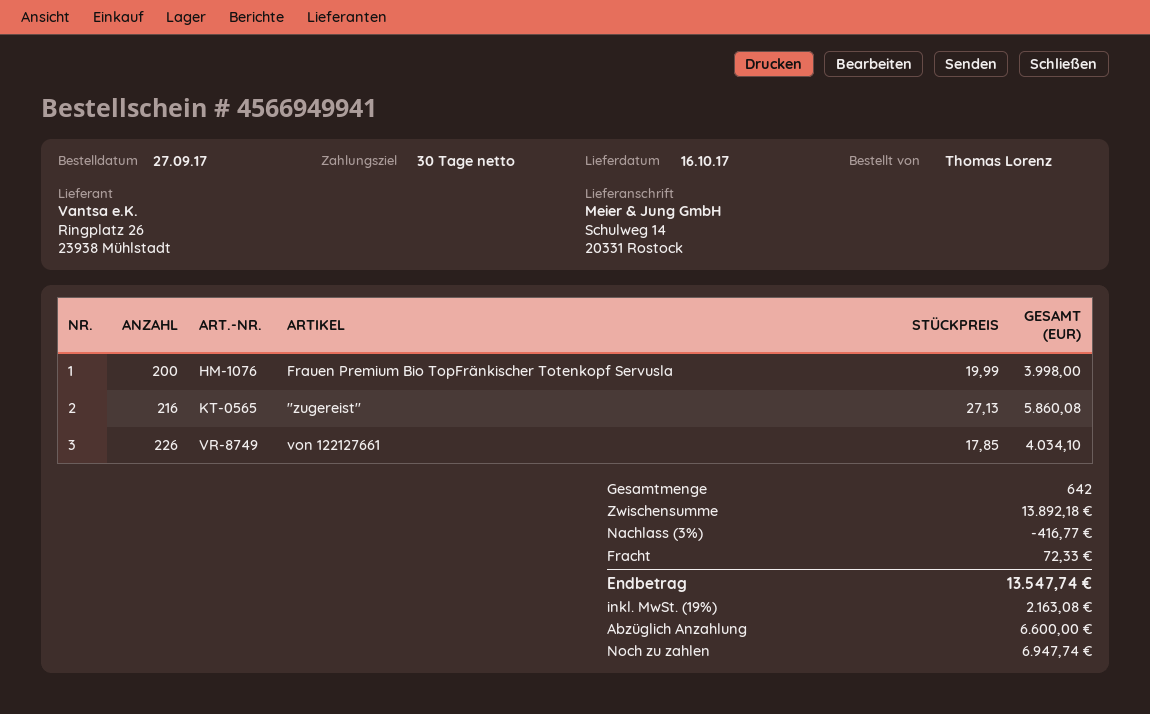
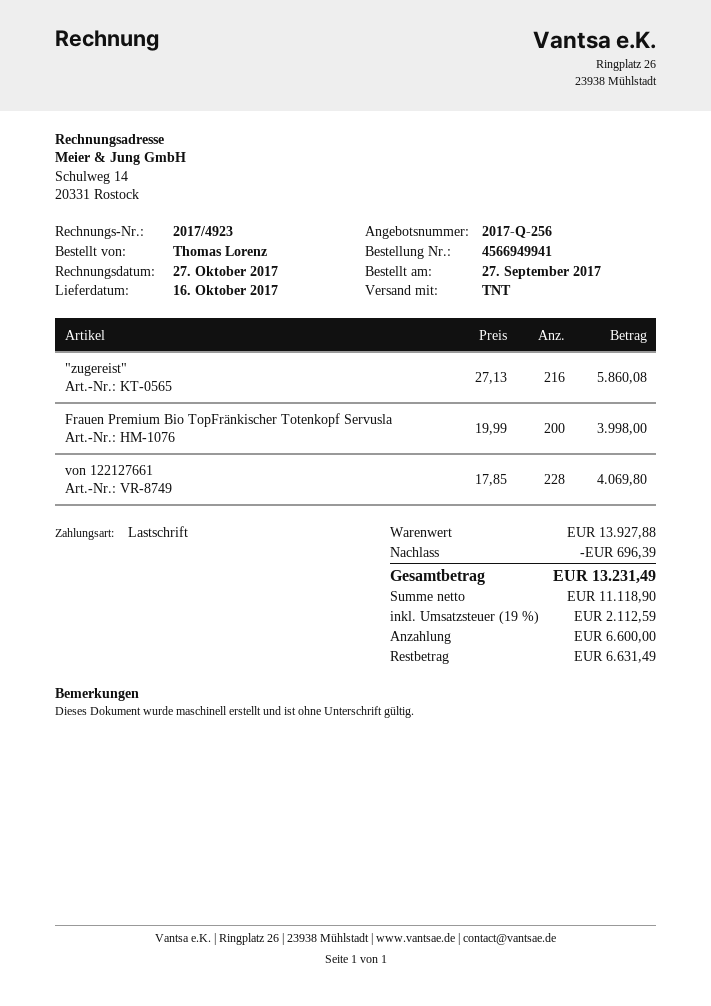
von 122127661: 226 x 17.85 = 4034.10 -> 228 x 17.85 = 4069.80
subtotal: 13892.18 -> 13927.88
discount: 416.77 -> 696.39
shipping: 72.33 -> none
tax: 19% = 2163.08 -> 19% = 2112.59
total: 13547.74 -> 13231.49
balance: 6947.74 -> 6631.49

